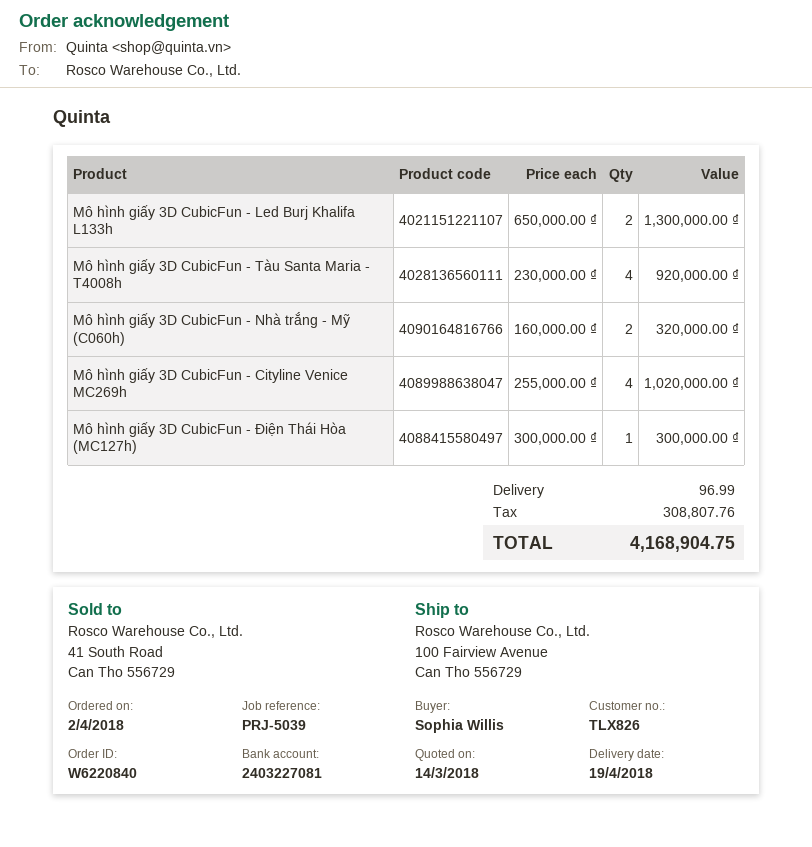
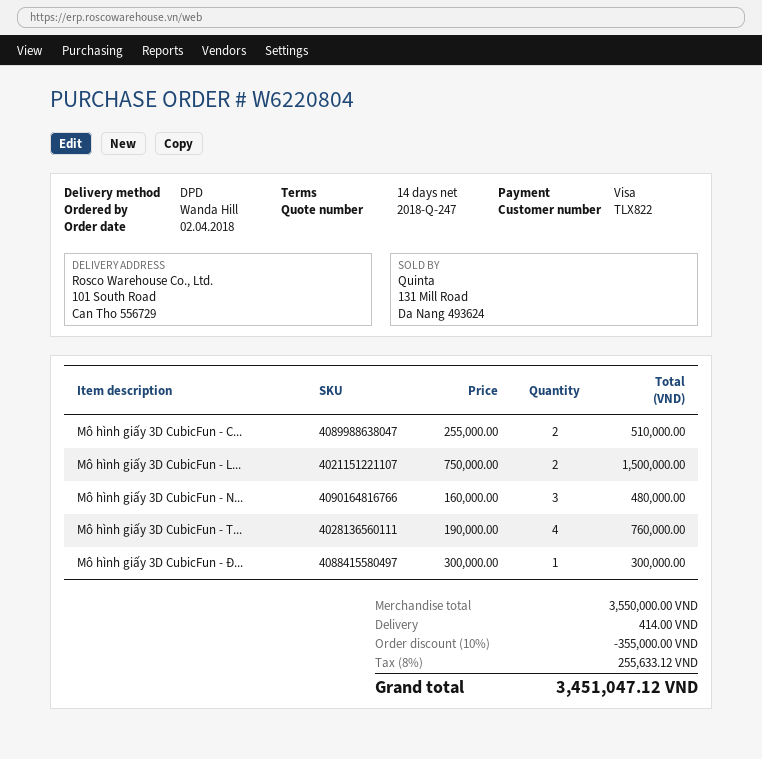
order number: W6220840 -> W6220804
customer number: TLX826 -> TLX822
ordered by: Sophia Willis -> Wanda Hill
ship to: 100 Fairview Avenue, Can Tho 556729 -> 101 South Road, Can Tho 556729
Mô hình giấy 3D CubicFun - Led Burj Khalifa L133h: 2 x 650000.00 = 1300000.00 -> 2 x 750000.00 = 1500000.00
Mô hình giấy 3D CubicFun - Tàu Santa Maria - T4008h: 4 x 230000.00 = 920000.00 -> 4 x 190000.00 = 760000.00
Mô hình giấy 3D CubicFun - Nhà trắng - Mỹ (C060h): 2 x 160000.00 = 320000.00 -> 3 x 160000.00 = 480000.00
Mô hình giấy 3D CubicFun - Cityline Venice MC269h: 4 x 255000.00 = 1020000.00 -> 2 x 255000.00 = 510000.00
discount: none -> 10% = 355000.00
shipping: 96.99 -> 414.00
tax: 308807.76 -> 255633.12
total: 4168904.75 -> 3451047.12

